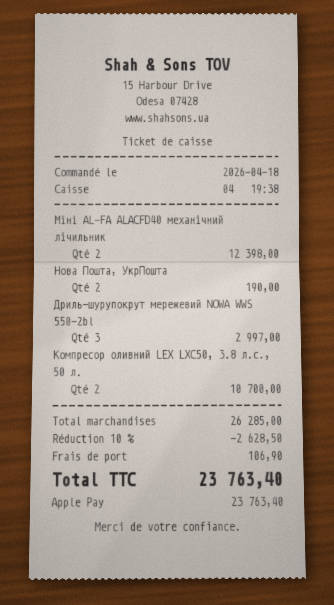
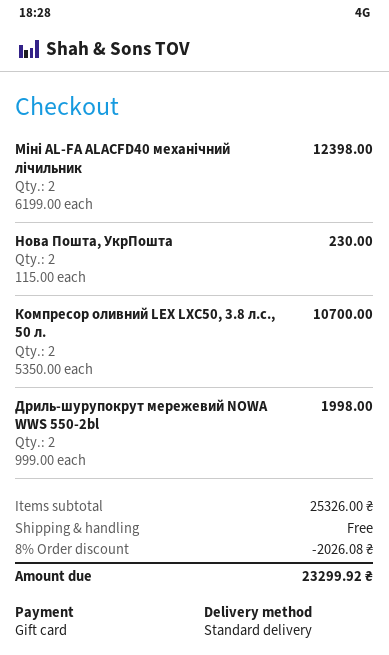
payment method: Apple Pay -> gift card
Нова Пошта, УкрПошта: 2 for 190.00 -> 2 for 230.00
Дриль-шурупокрут мережевий NOWA WWS 550-2bl: 3 for 2997.00 -> 2 for 1998.00
subtotal: 26285.00 -> 25326.00
discount: 10% = 2628.50 -> 8% = 2026.08
shipping: 106.90 -> 0.00
total: 23763.40 -> 23299.92

